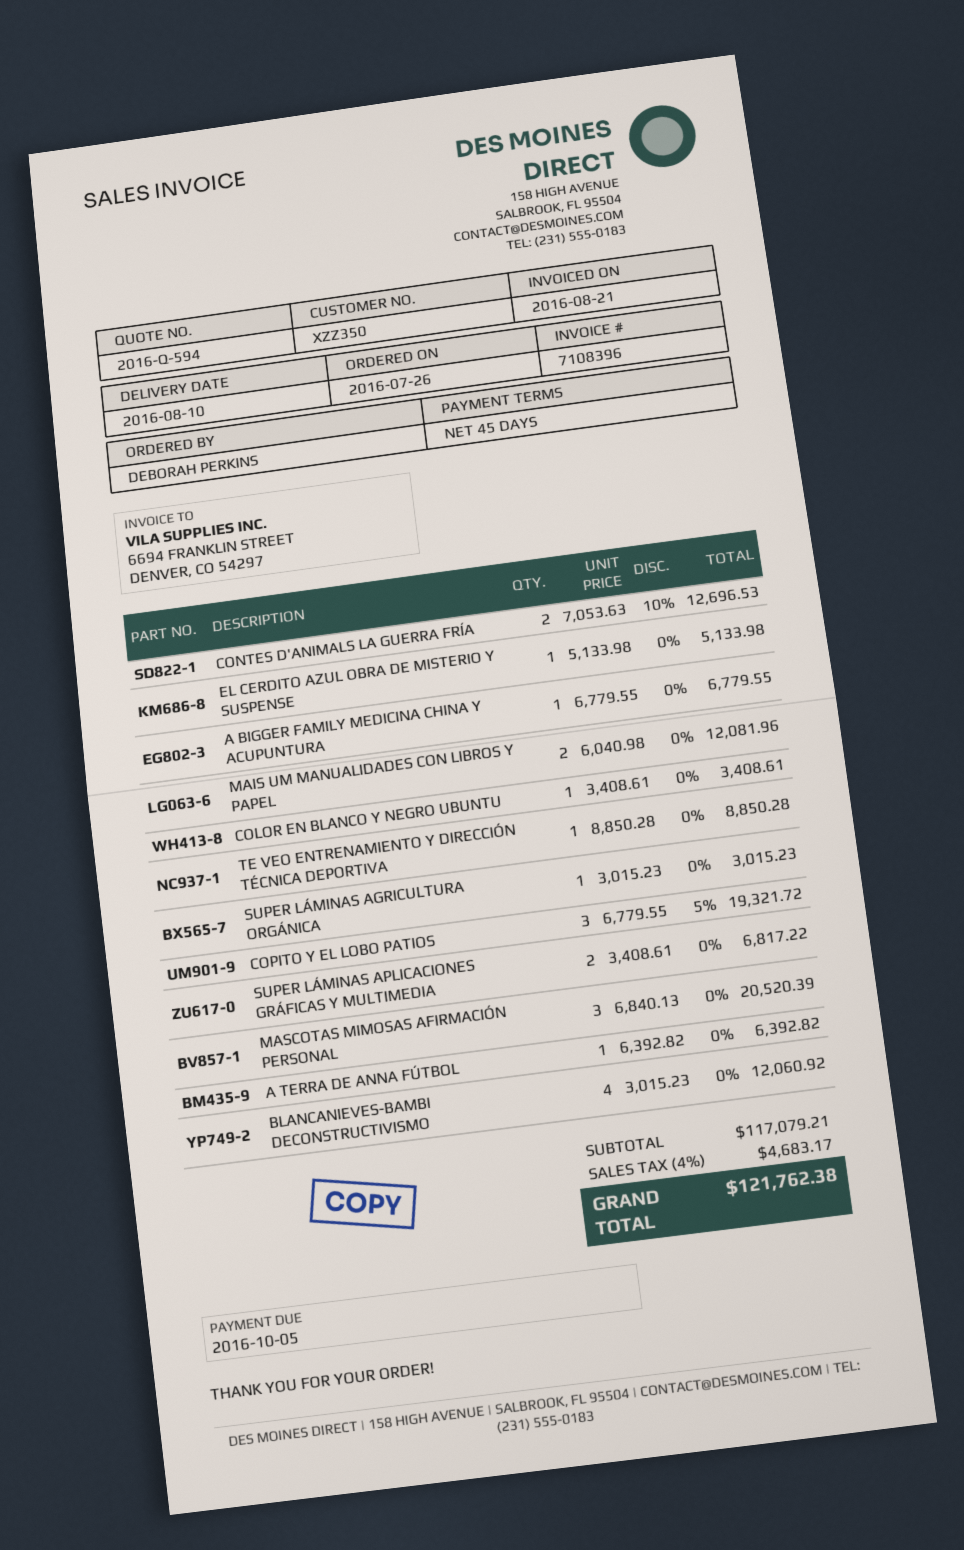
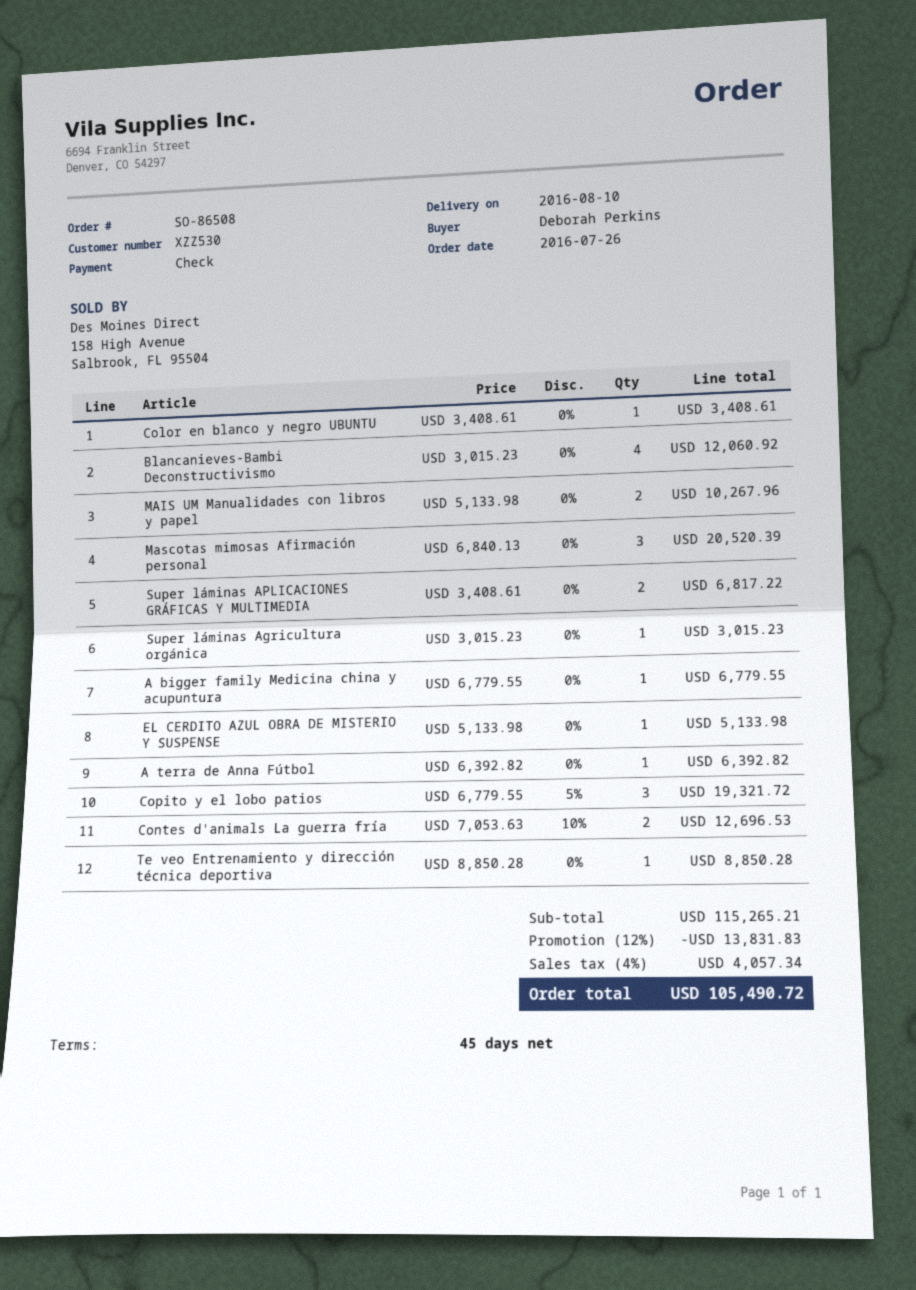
customer number: XZZ350 -> XZZ530
MAIS UM MANUALIDADES CON LIBROS Y PAPEL: 2 x 6040.98 = 12081.96 -> 2 x 5133.98 = 10267.96
subtotal: 117079.21 -> 115265.21
discount: none -> 12% = 13831.83
tax: 4% = 4683.17 -> 4% = 4057.34
total: 121762.38 -> 105490.72

